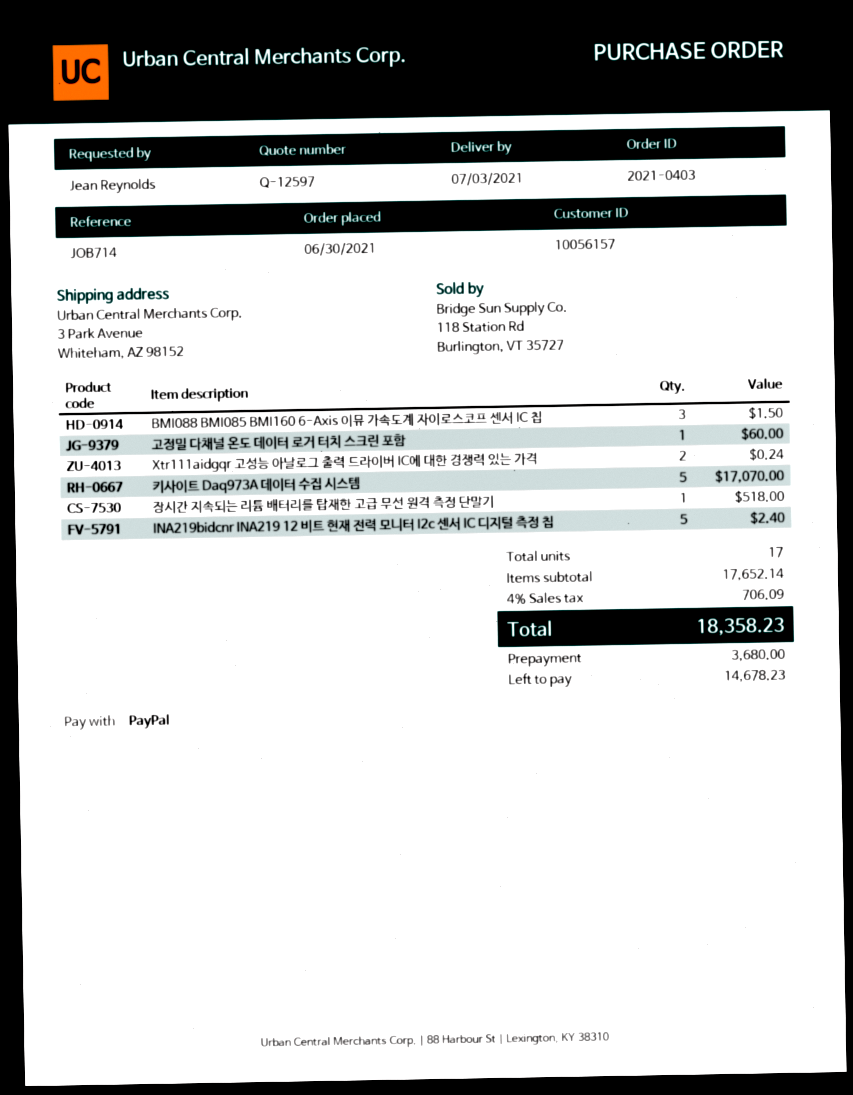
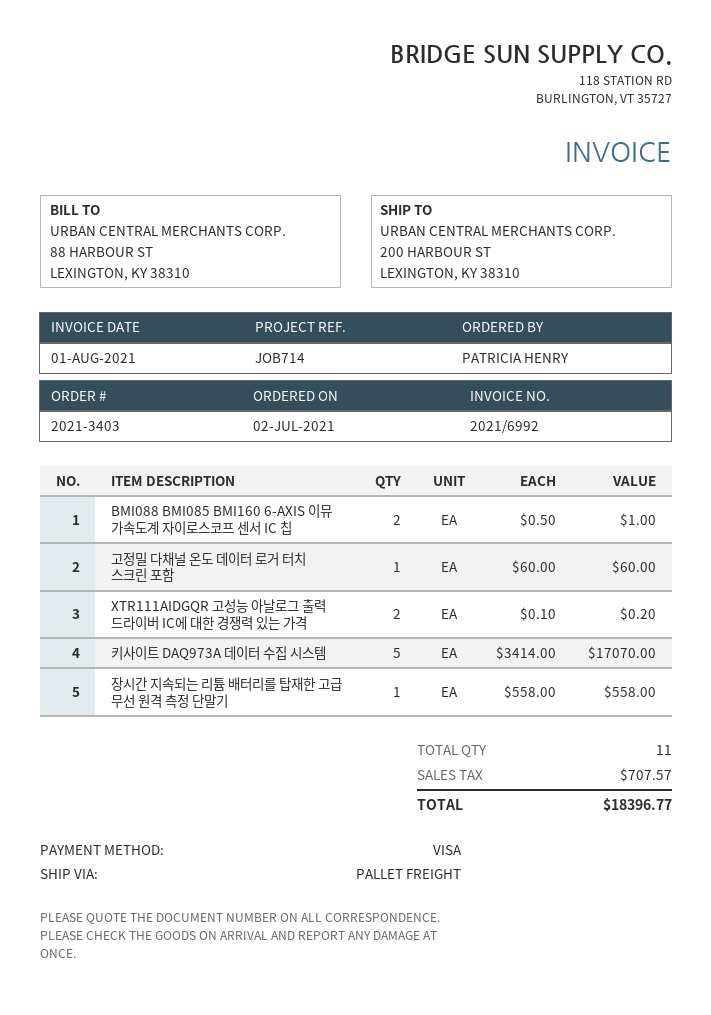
order number: 2021-0403 -> 2021-3403
order date: 2021-06-30 -> 2021-07-02
ordered by: Jean Reynolds -> PATRICIA HENRY
payment method: PayPal -> Visa
ship to: 3 Park Avenue, Whiteham, AZ 98152 -> 200 HARBOUR ST, LEXINGTON, KY 38310
BMI088 BMI085 BMI160 6-Axis 이뮤 가속도계 자이로스코프 센서 IC 칩: 3 for 1.50 -> 2 for 1.00
Xtr111aidgqr 고성능 아날로그 출력 드라이버 IC에 대한 경쟁력 있는 가격: 2 for 0.24 -> 2 for 0.20
장시간 지속되는 리튬 배터리를 탑재한 고급 무선 원격 측정 단말기: 1 for 518.00 -> 1 for 558.00
INA219bidcnr INA219 12 비트 현재 전력 모니터 I2c 센서 IC 디지털 측정 칩: 5 for 2.40 -> none
total quantity: 17 -> 11
tax: 706.09 -> 707.57
total: 18358.23 -> 18396.77

